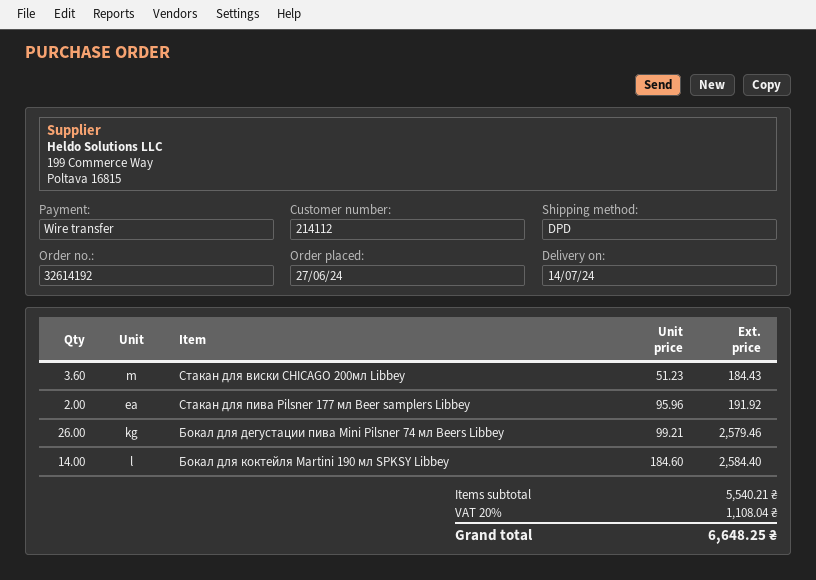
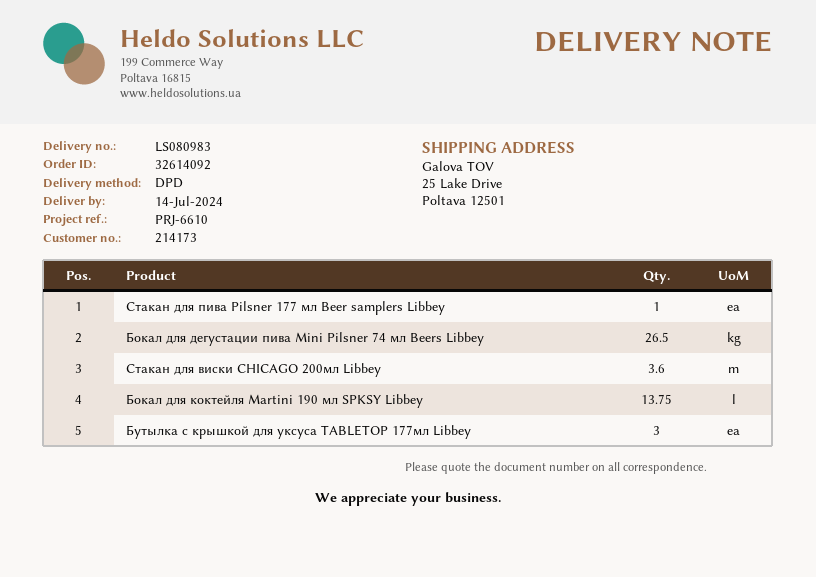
order number: 32614192 -> 32614092
customer number: 214112 -> 214173
Стакан для пива Pilsner 177 мл Beer samplers Libbey: 2 -> 1
Бокал для дегустации пива Mini Pilsner 74 мл Beers Libbey: 26 -> 26.5
Бокал для коктейля Martini 190 мл SPKSY Libbey: 14 -> 13.75
Бутылка с крышкой для уксуса TABLETOP 177мл Libbey: none -> 3

